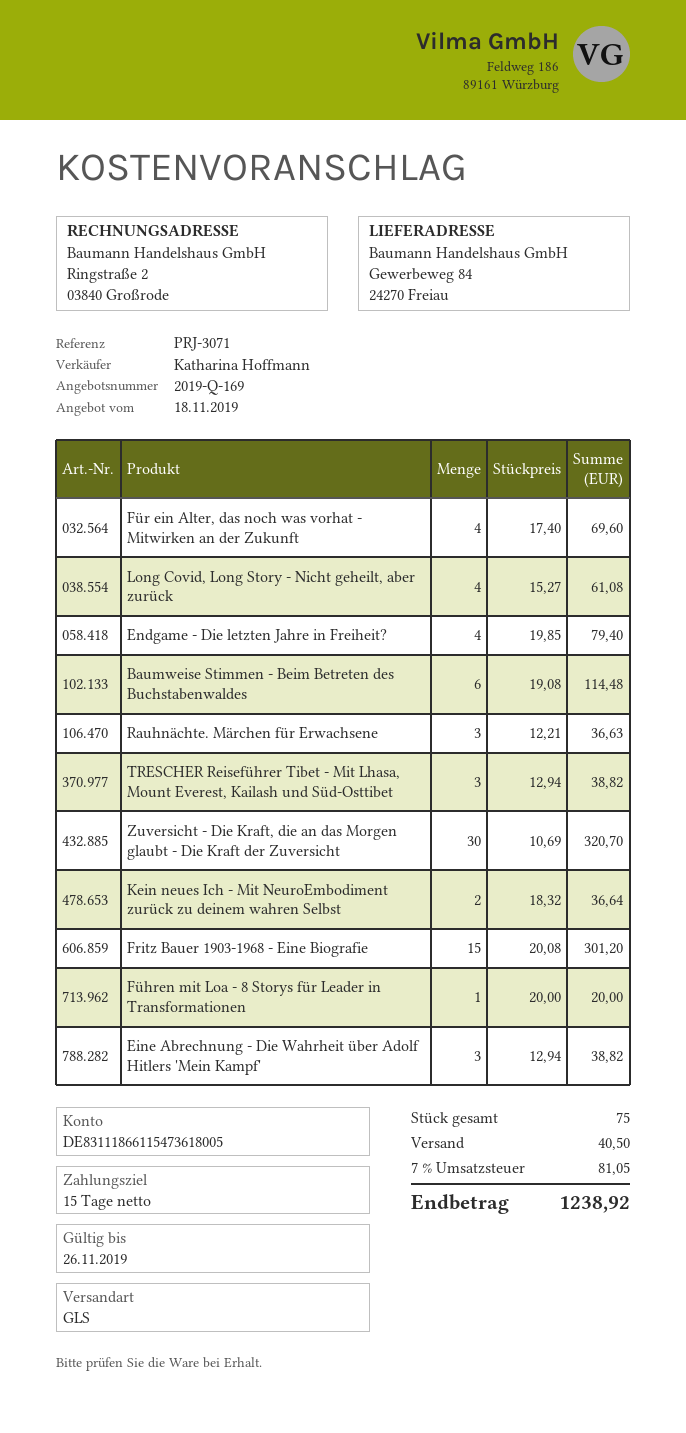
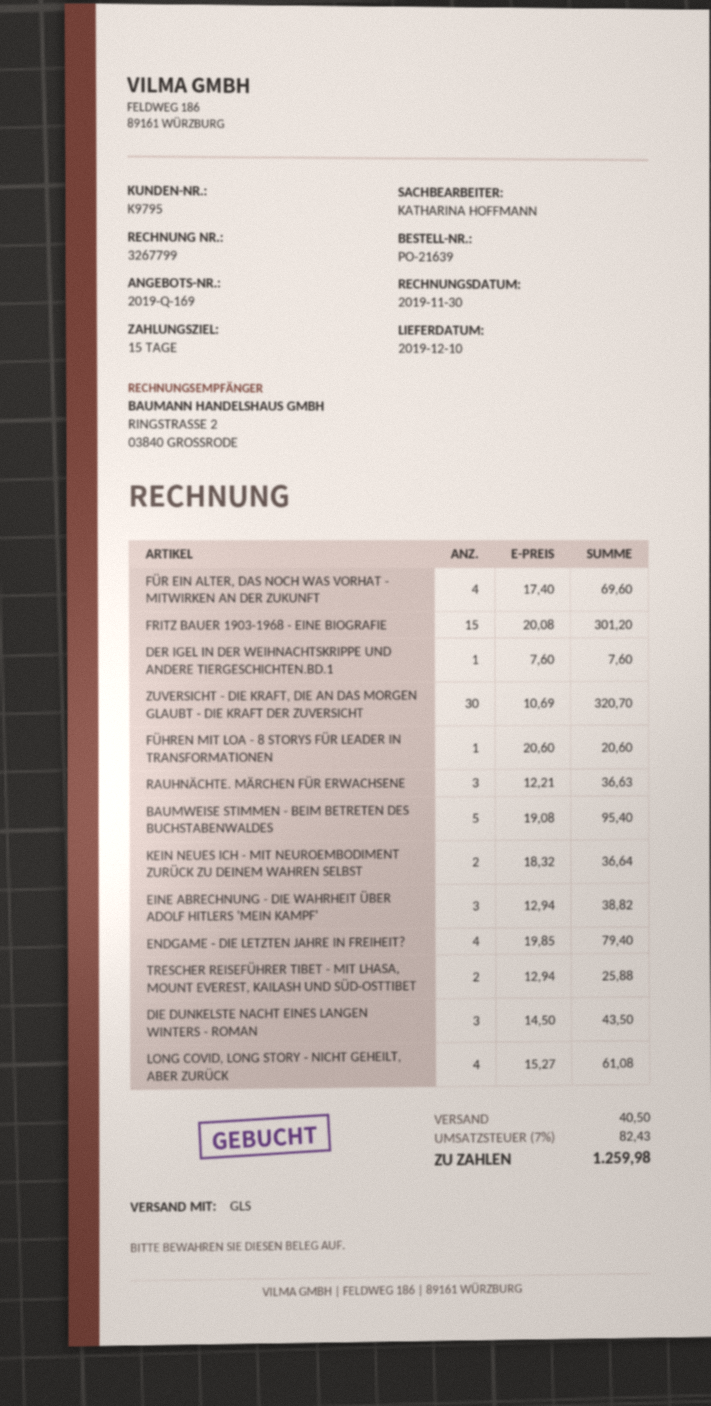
Baumweise Stimmen - Beim Betreten des Buchstabenwaldes: 6 x 19.08 = 114.48 -> 5 x 19.08 = 95.40
TRESCHER Reiseführer Tibet - Mit Lhasa, Mount Everest, Kailash und Süd-Osttibet: 3 x 12.94 = 38.82 -> 2 x 12.94 = 25.88
Führen mit Loa - 8 Storys für Leader in Transformationen: 1 x 20.00 = 20.00 -> 1 x 20.60 = 20.60
DER IGEL IN DER WEIHNACHTSKRIPPE UND ANDERE TIERGESCHICHTEN.BD.1: none -> 1 x 7.60 = 7.60
DIE DUNKELSTE NACHT EINES LANGEN WINTERS - ROMAN: none -> 3 x 14.50 = 43.50
tax: 7% = 81.05 -> 7% = 82.43
total: 1238.92 -> 1259.98

